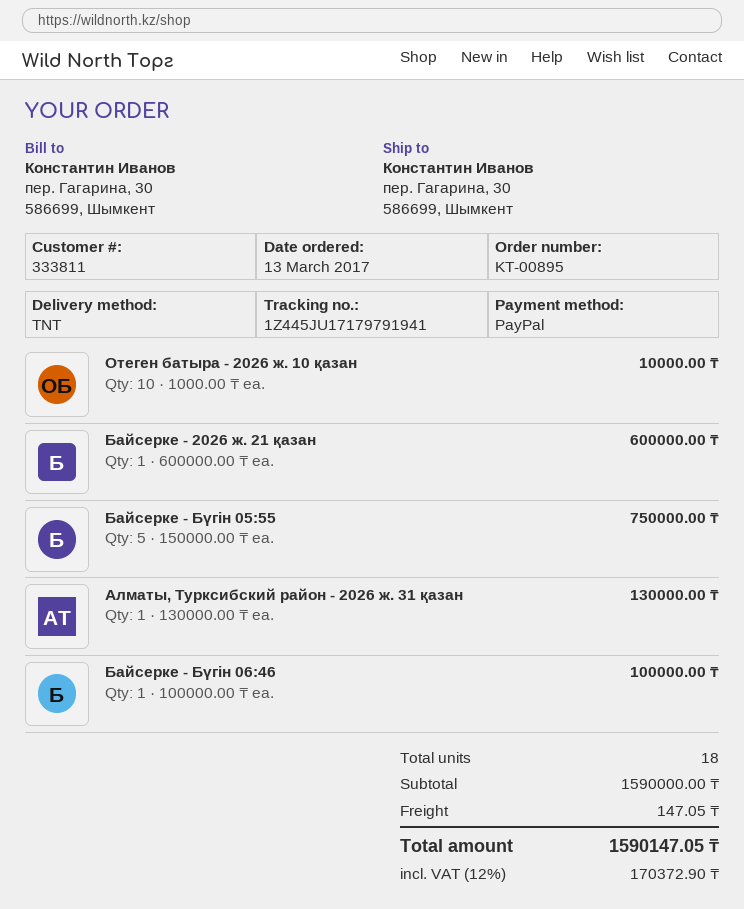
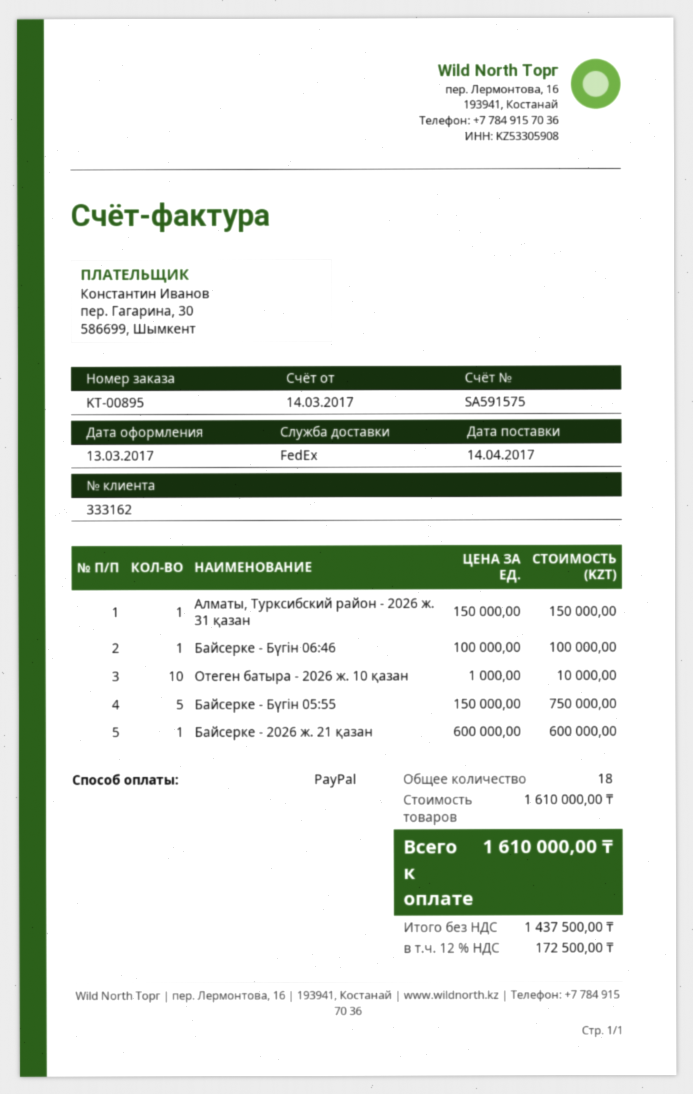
customer number: 333811 -> 333162
shipping method: TNT -> FedEx
Алматы, Турксибский район - 2026 ж. 31 қазан: 1 x 130000.00 = 130000.00 -> 1 x 150000.00 = 150000.00
subtotal: 1590000.00 -> 1610000.00
shipping: 147.05 -> none
tax: 12% = 170372.90 -> 12% = 172500.00
total: 1590147.05 -> 1610000.00

